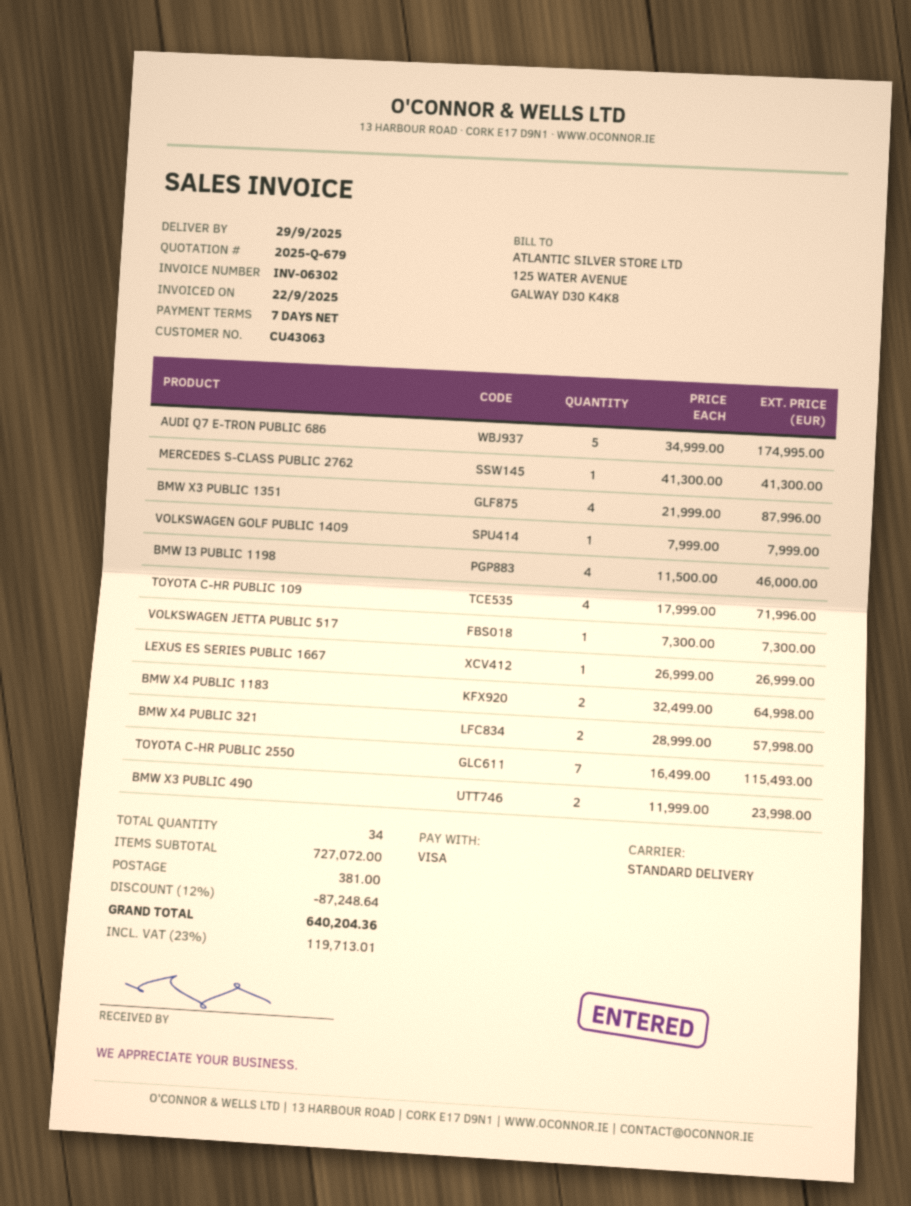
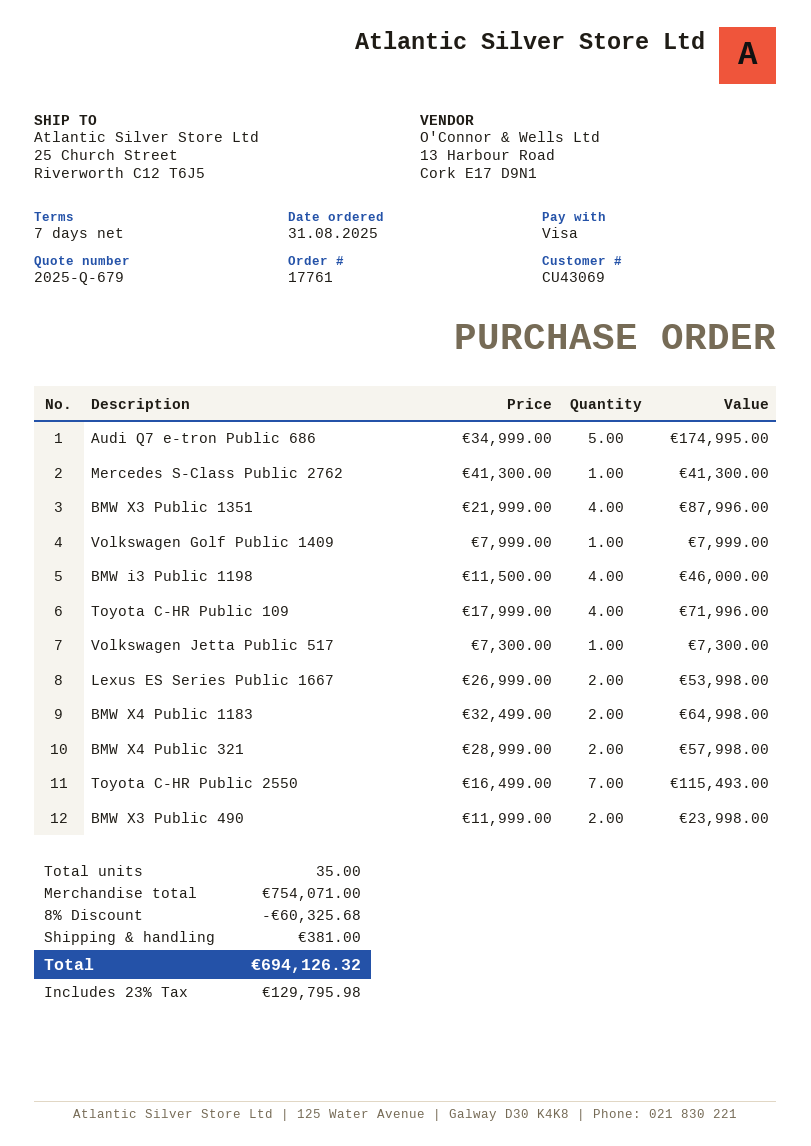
customer number: CU43063 -> CU43069
LEXUS ES SERIES PUBLIC 1667: 1 x 26999.00 = 26999.00 -> 2 x 26999.00 = 53998.00
total quantity: 34 -> 35
subtotal: 727072.00 -> 754071.00
discount: 12% = 87248.64 -> 8% = 60325.68
tax: 23% = 119713.01 -> 23% = 129795.98
total: 640204.36 -> 694126.32

